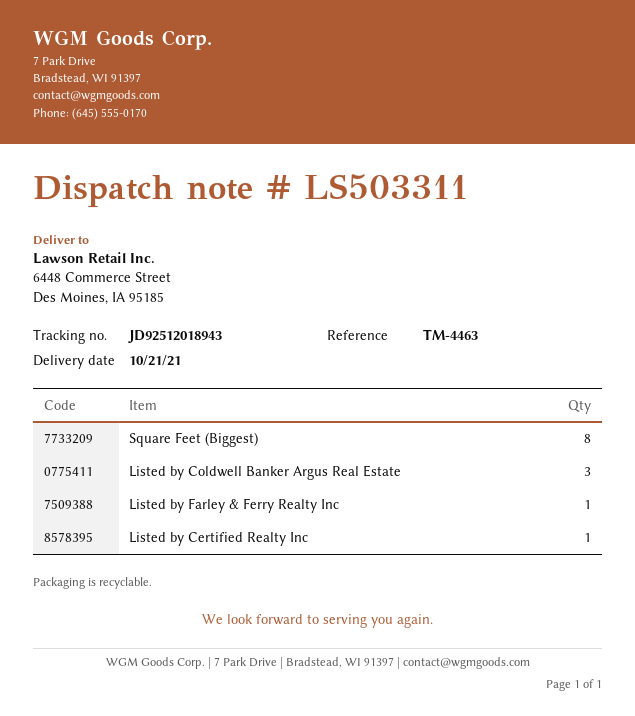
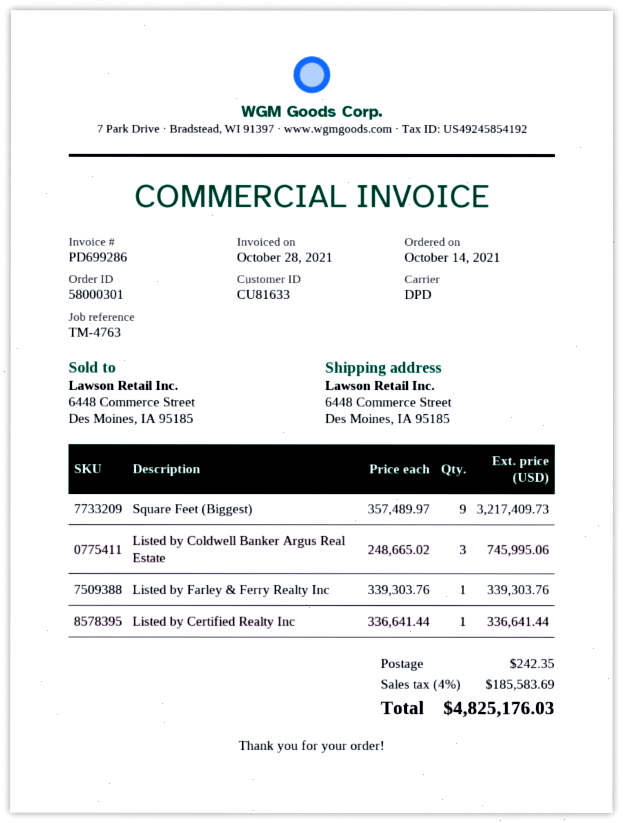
reference: TM-4463 -> TM-4763
Square Feet (Biggest): 8 -> 9

